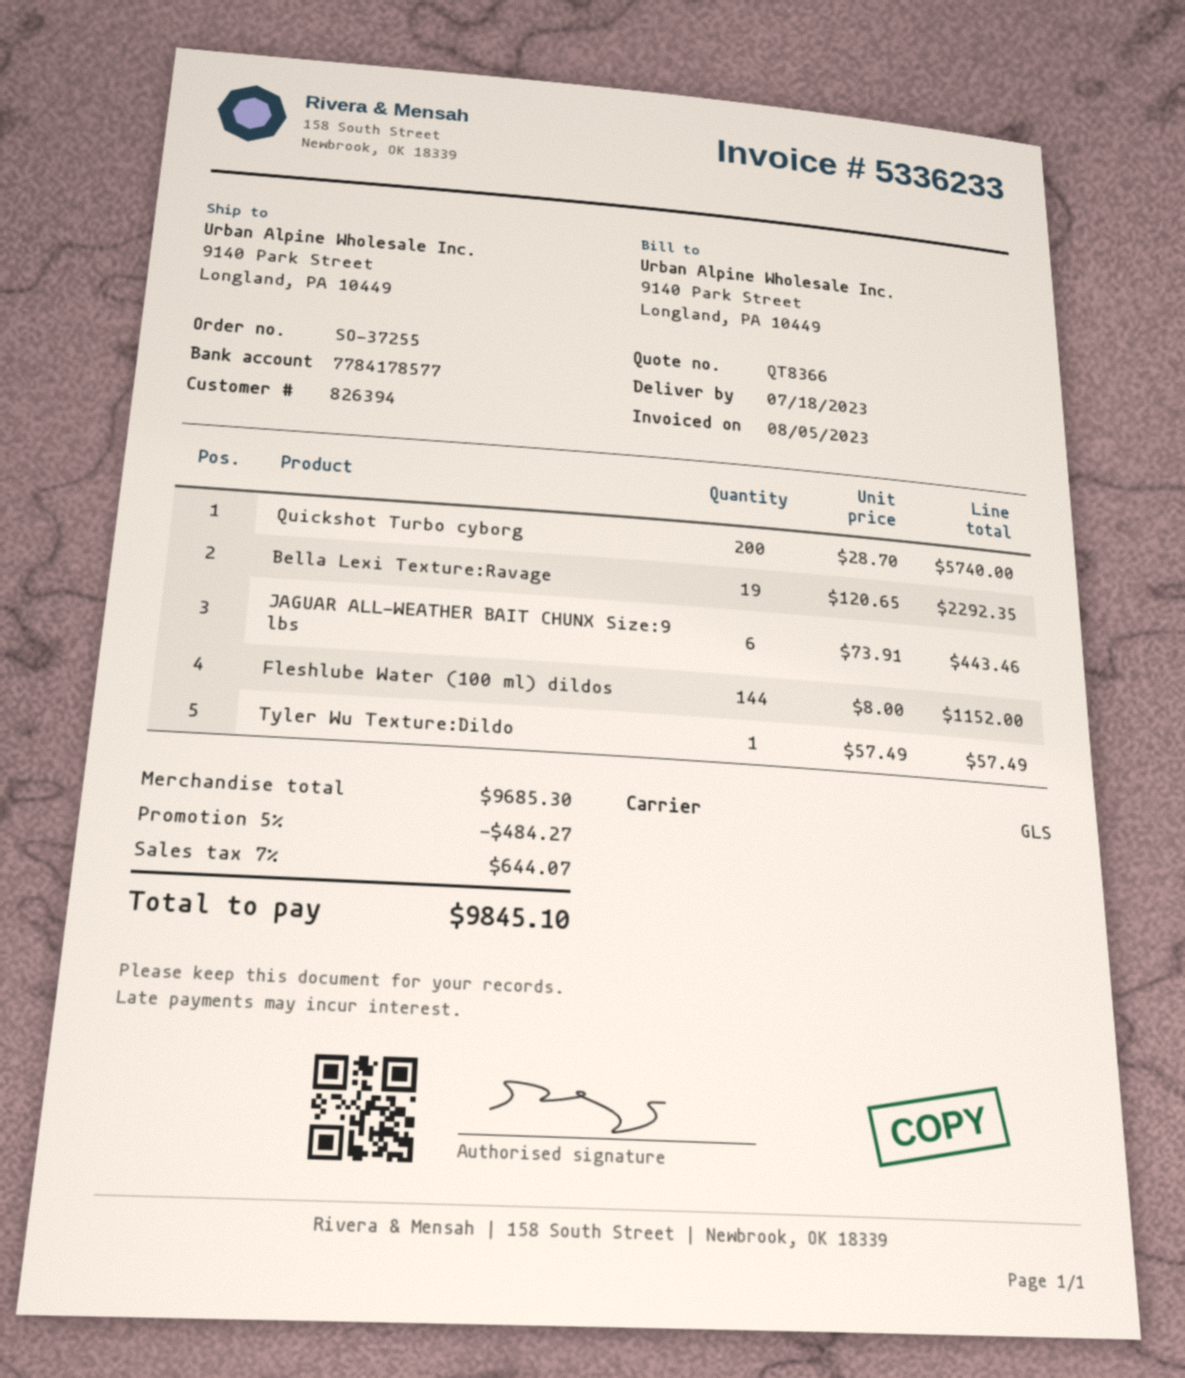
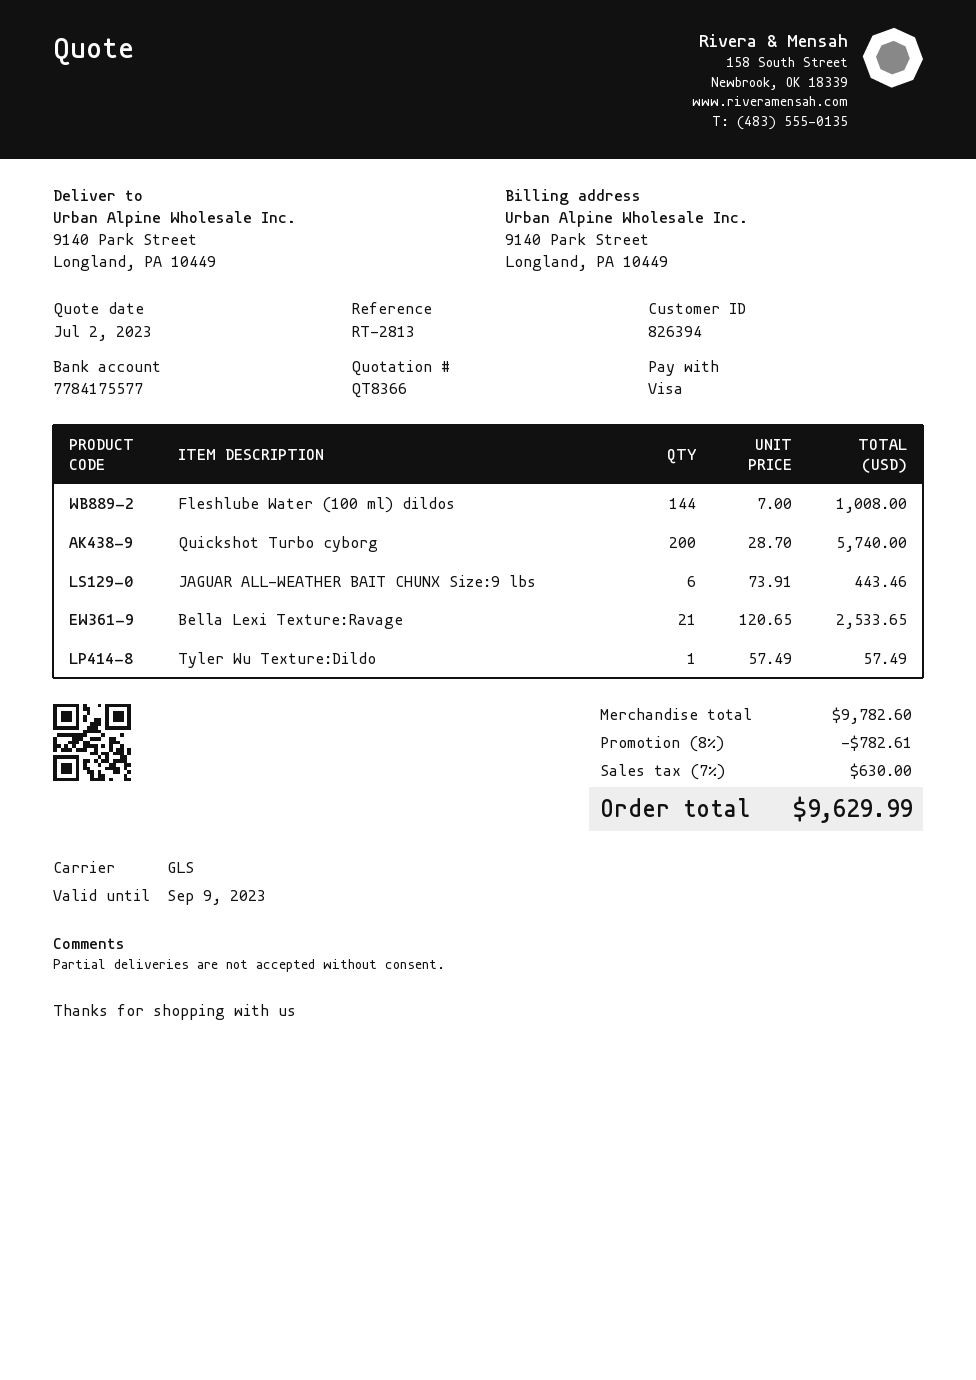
bank account: 7784178577 -> 7784175577
Bella Lexi Texture:Ravage: 19 x 120.65 = 2292.35 -> 21 x 120.65 = 2533.65
Fleshlube Water (100 ml) dildos: 144 x 8.00 = 1152.00 -> 144 x 7.00 = 1008.00
subtotal: 9685.30 -> 9782.60
discount: 5% = 484.27 -> 8% = 782.61
tax: 7% = 644.07 -> 7% = 630.00
total: 9845.10 -> 9629.99

